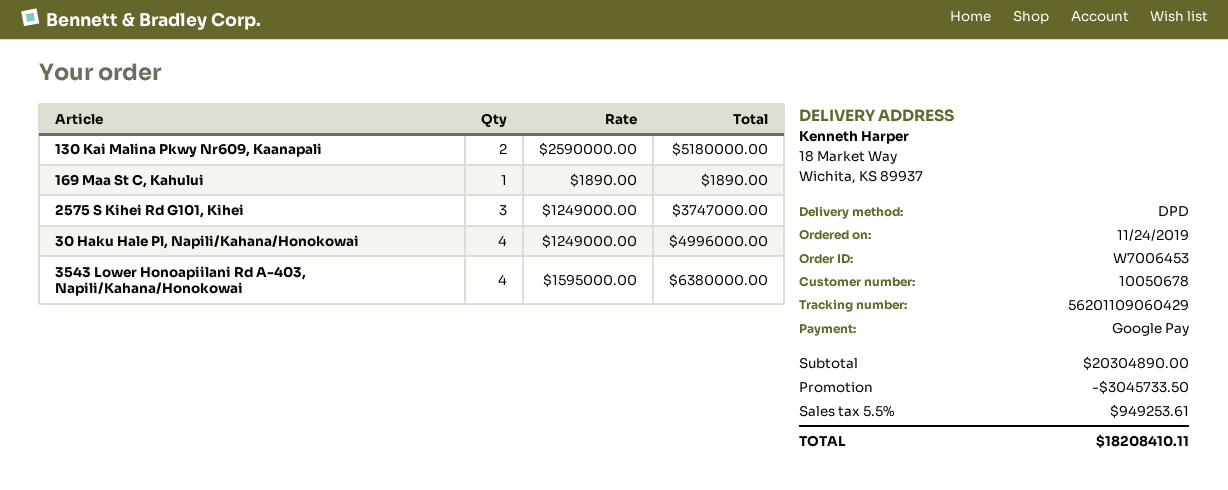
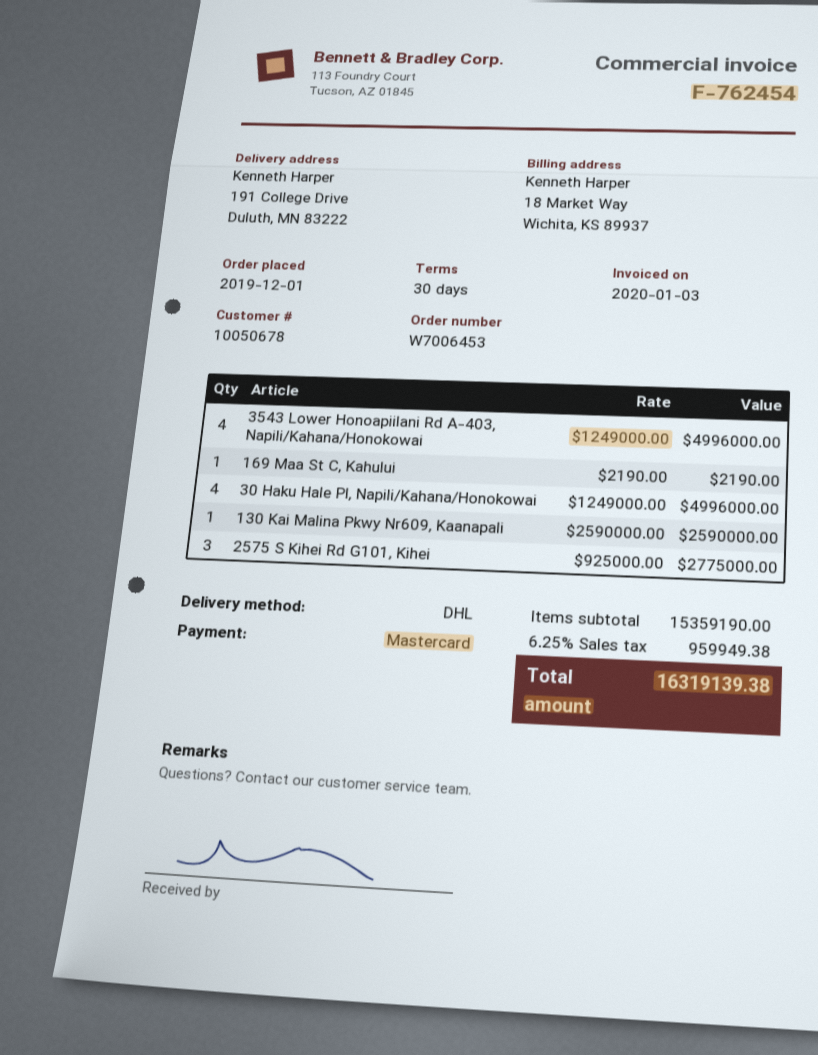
order date: 2019-11-24 -> 2019-12-01
payment method: Google Pay -> Mastercard
shipping method: DPD -> DHL
ship to: 18 Market Way, Wichita, KS 89937 -> 191 College Drive, Duluth, MN 83222
130 Kai Malina Pkwy Nr609, Kaanapali: 2 x 2590000.00 = 5180000.00 -> 1 x 2590000.00 = 2590000.00
169 Maa St C, Kahului: 1 x 1890.00 = 1890.00 -> 1 x 2190.00 = 2190.00
2575 S Kihei Rd G101, Kihei: 3 x 1249000.00 = 3747000.00 -> 3 x 925000.00 = 2775000.00
3543 Lower Honoapiilani Rd A-403, Napili/Kahana/Honokowai: 4 x 1595000.00 = 6380000.00 -> 4 x 1249000.00 = 4996000.00
subtotal: 20304890.00 -> 15359190.00
discount: 3045733.50 -> none
tax: 5.5% = 949253.61 -> 6.25% = 959949.38
total: 18208410.11 -> 16319139.38

